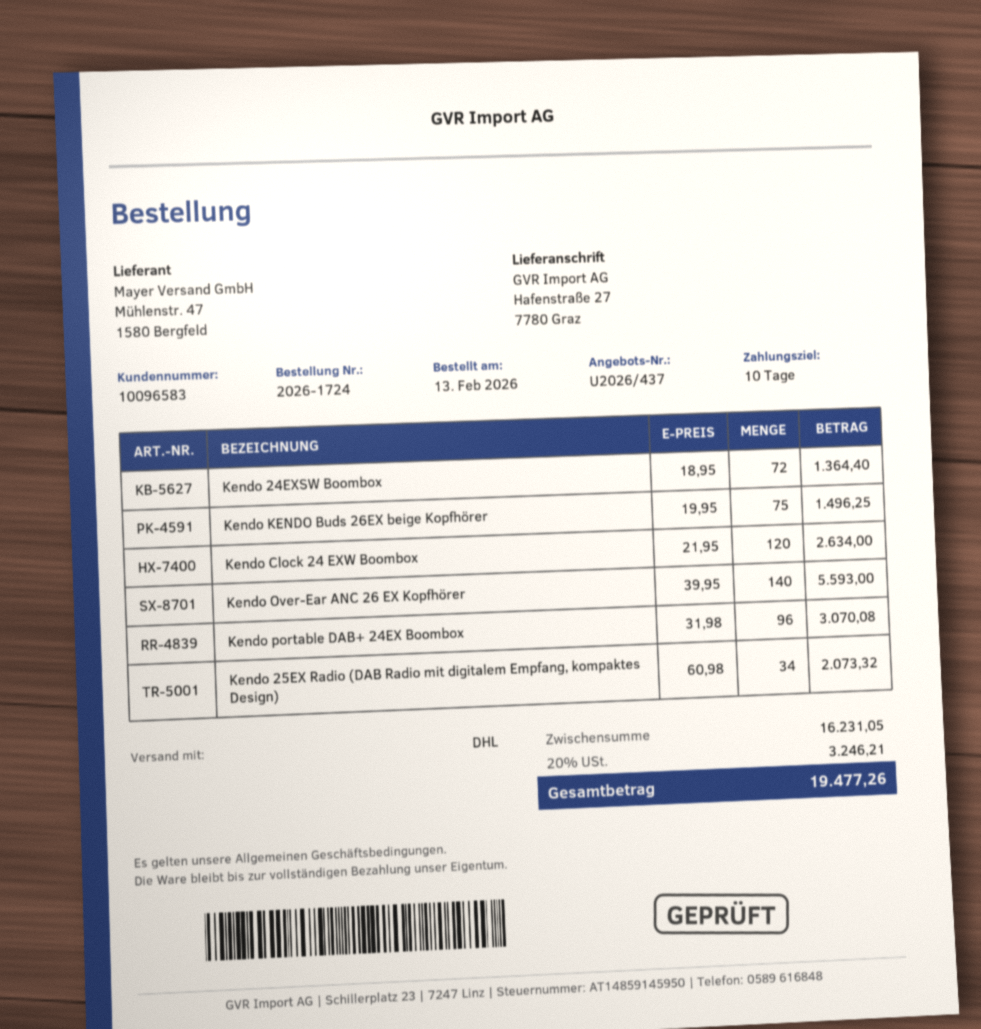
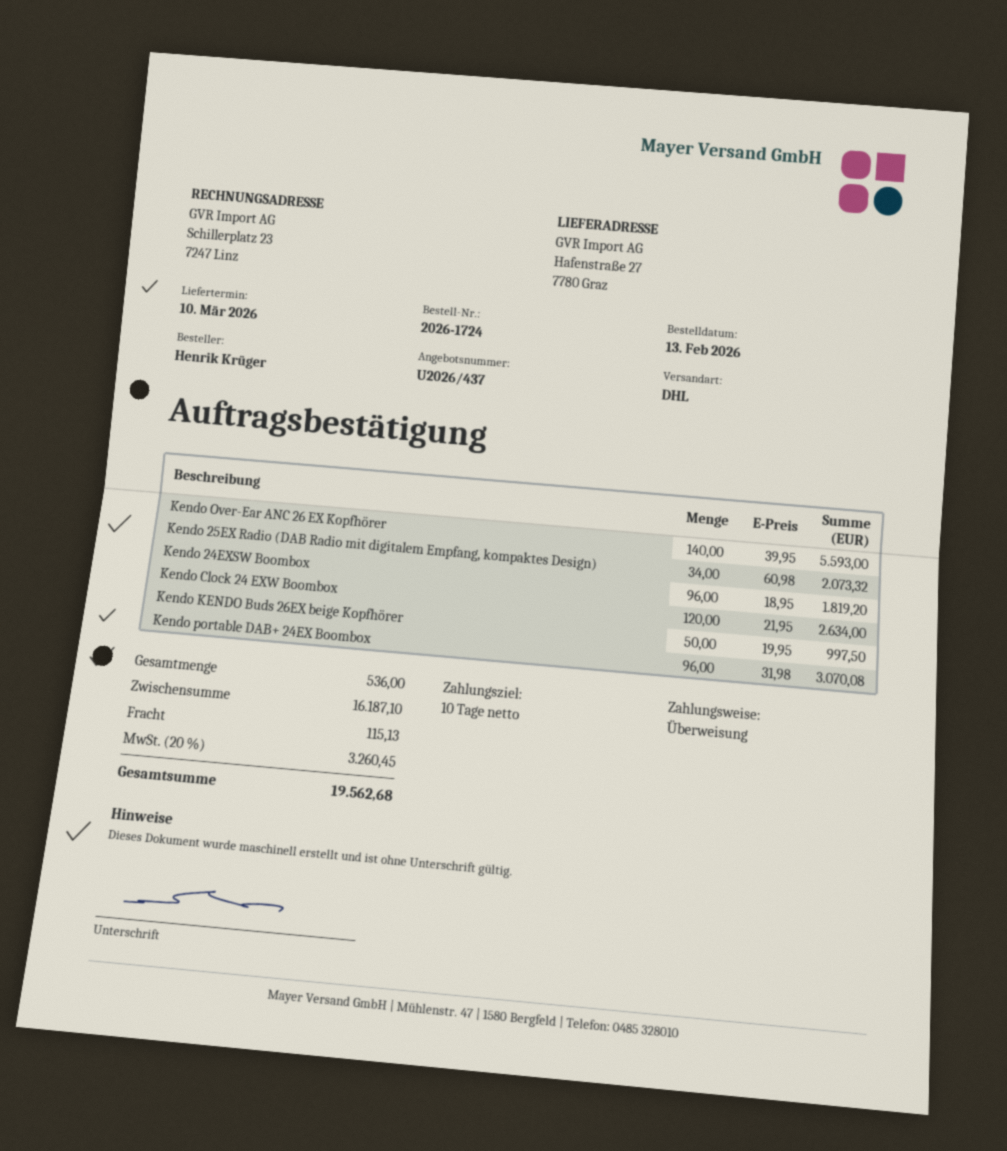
Kendo 24EXSW Boombox: 72 x 18.95 = 1364.40 -> 96 x 18.95 = 1819.20
Kendo KENDO Buds 26EX beige Kopfhörer: 75 x 19.95 = 1496.25 -> 50 x 19.95 = 997.50
subtotal: 16231.05 -> 16187.10
shipping: none -> 115.13
tax: 20% = 3246.21 -> 20% = 3260.45
total: 19477.26 -> 19562.68

